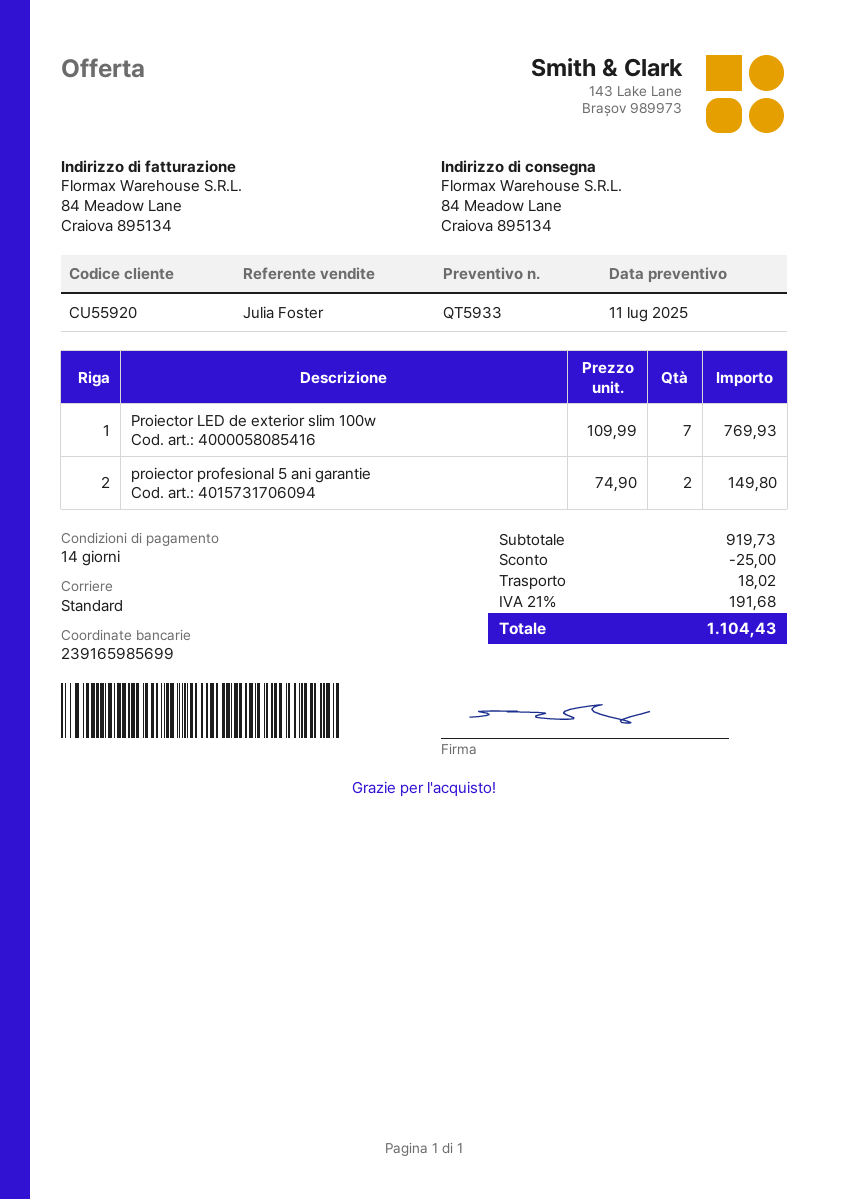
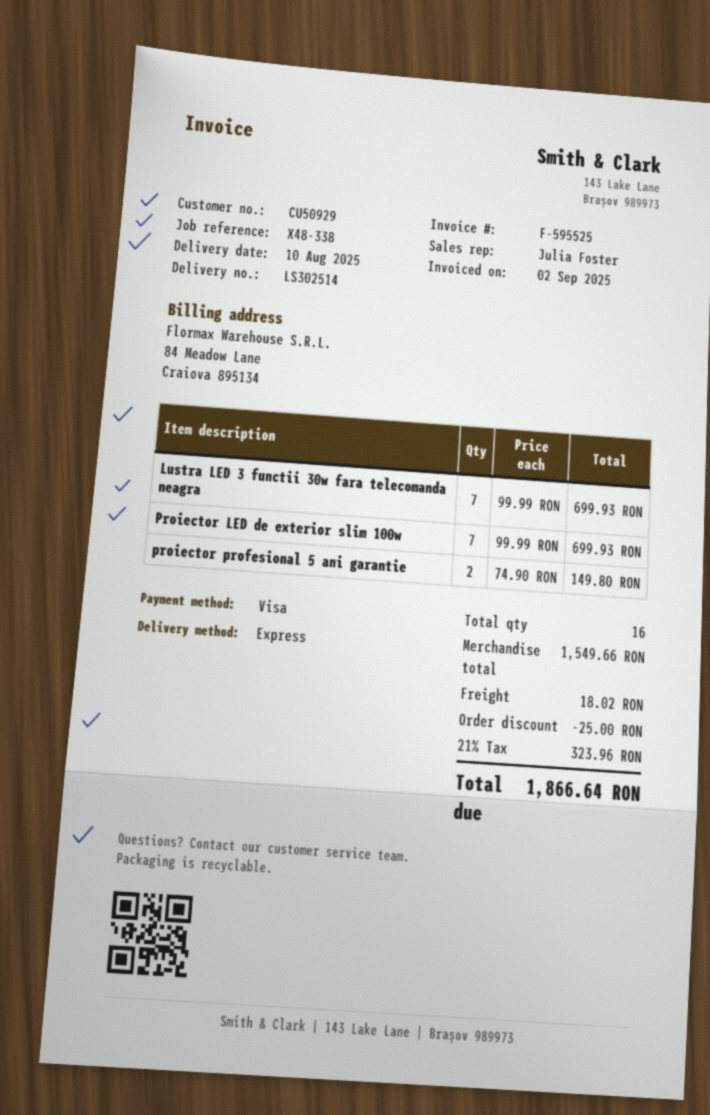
customer number: CU55920 -> CU50929
shipping method: standard -> express
Proiector LED de exterior slim 100w: 7 x 109.99 = 769.93 -> 7 x 99.99 = 699.93
Lustra LED 3 functii 30w fara telecomanda neagra: none -> 7 x 99.99 = 699.93
subtotal: 919.73 -> 1549.66
tax: 21% = 191.68 -> 21% = 323.96
total: 1104.43 -> 1866.64

